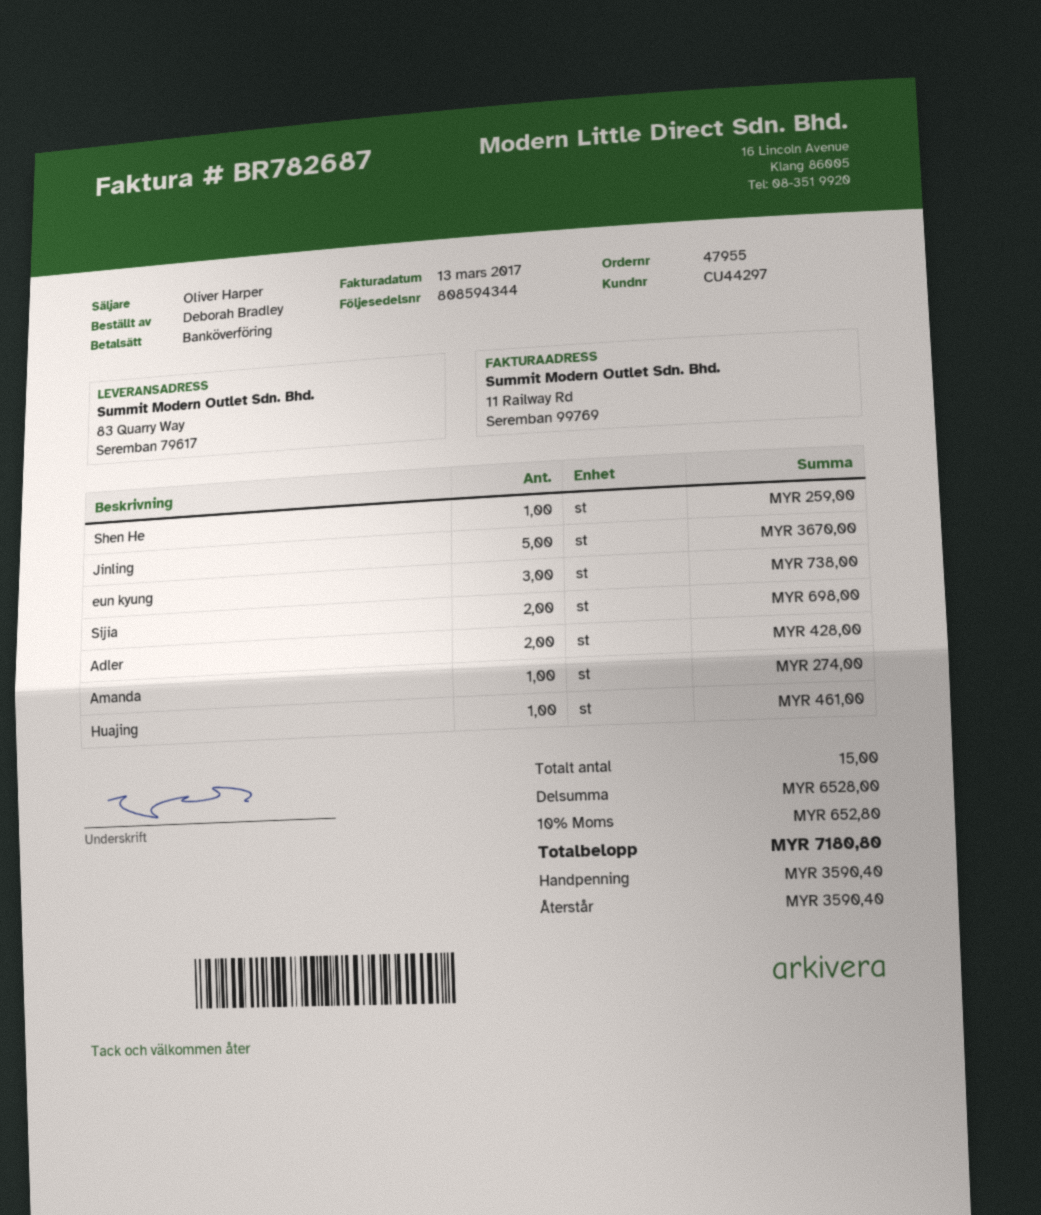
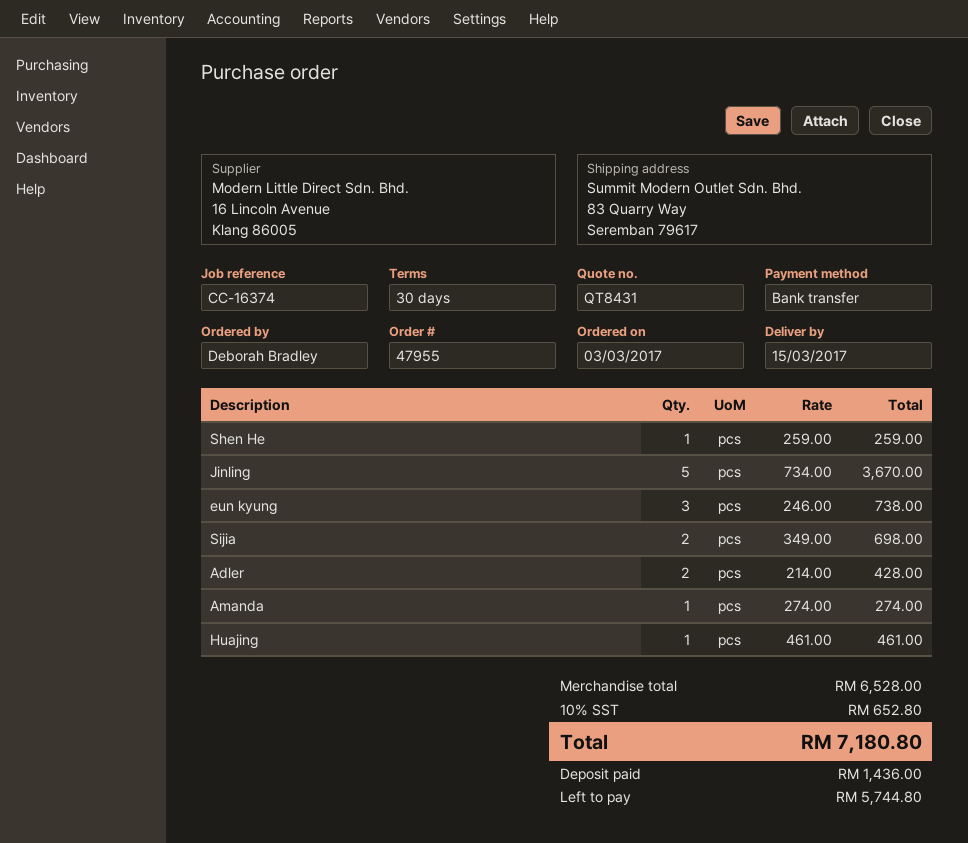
deposit: 3590.40 -> 1436.00
balance: 3590.40 -> 5744.80

